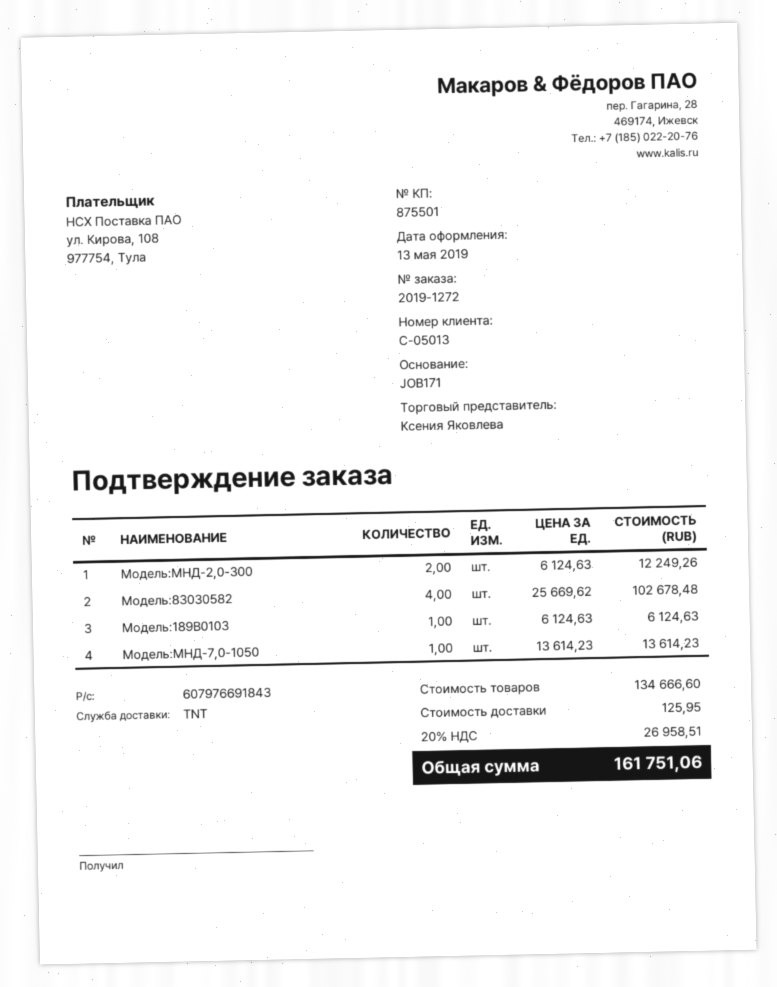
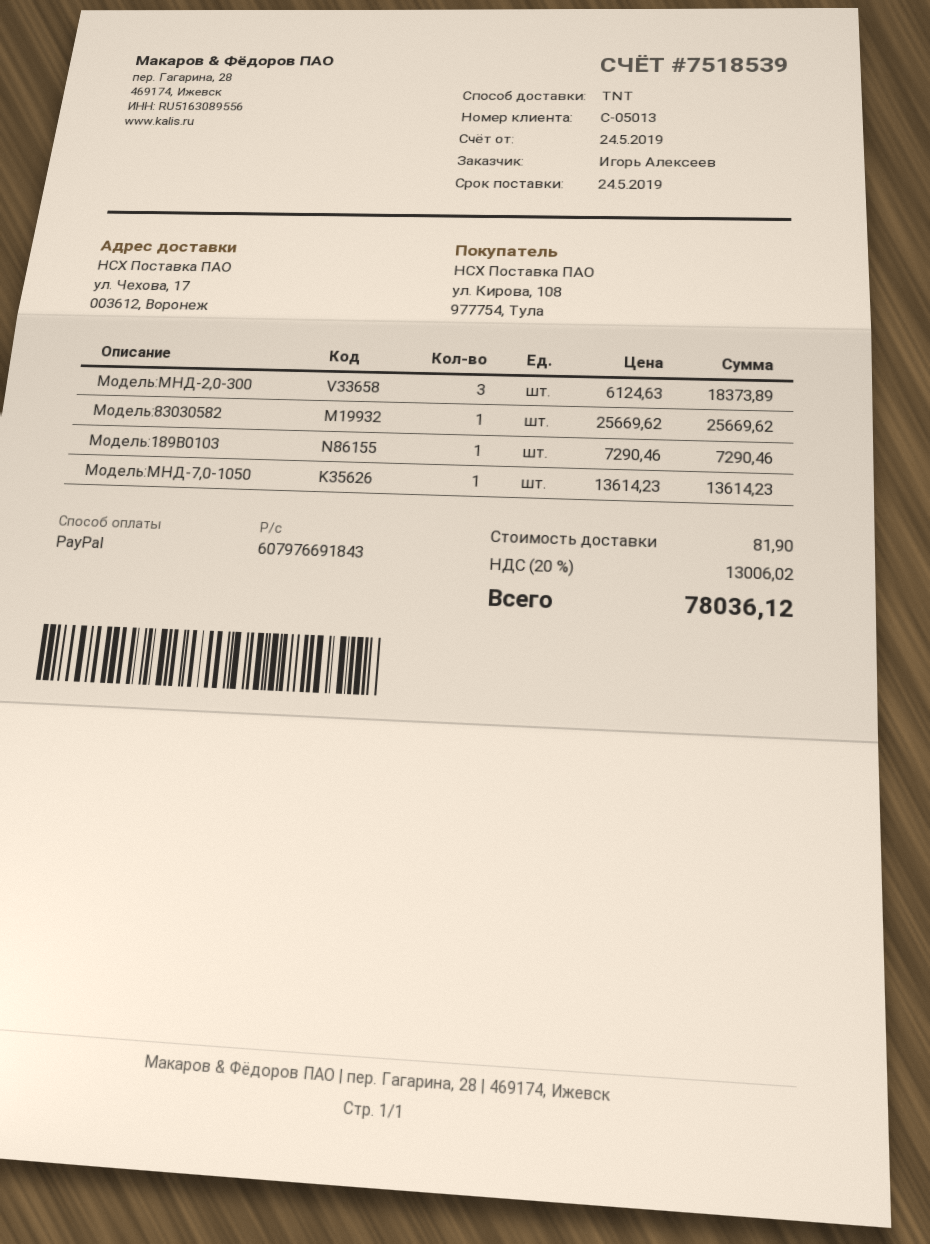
Модель:МНД-2,0-300: 2 x 6124.63 = 12249.26 -> 3 x 6124.63 = 18373.89
Модель:83030582: 4 x 25669.62 = 102678.48 -> 1 x 25669.62 = 25669.62
Модель:189B0103: 1 x 6124.63 = 6124.63 -> 1 x 7290.46 = 7290.46
shipping: 125.95 -> 81.90
tax: 20% = 26958.51 -> 20% = 13006.02
total: 161751.06 -> 78036.12

